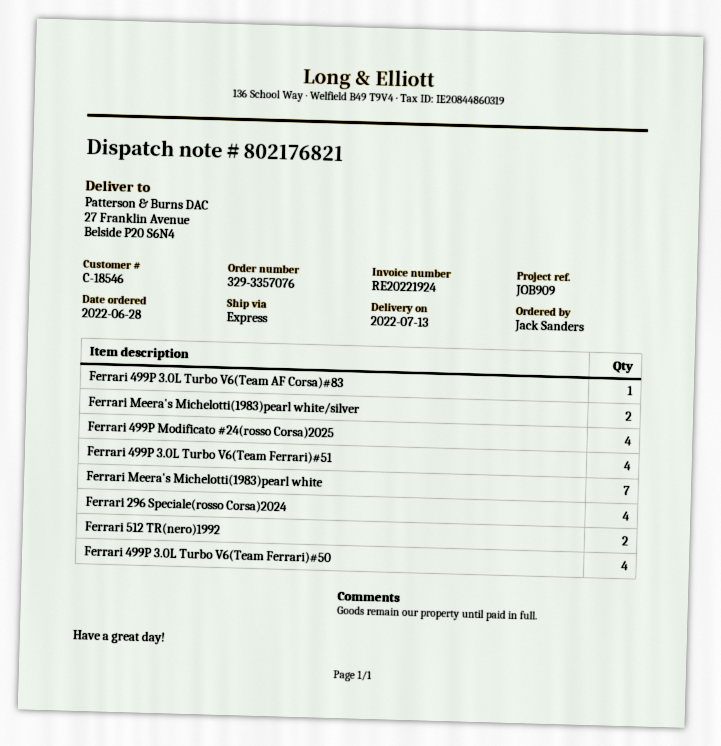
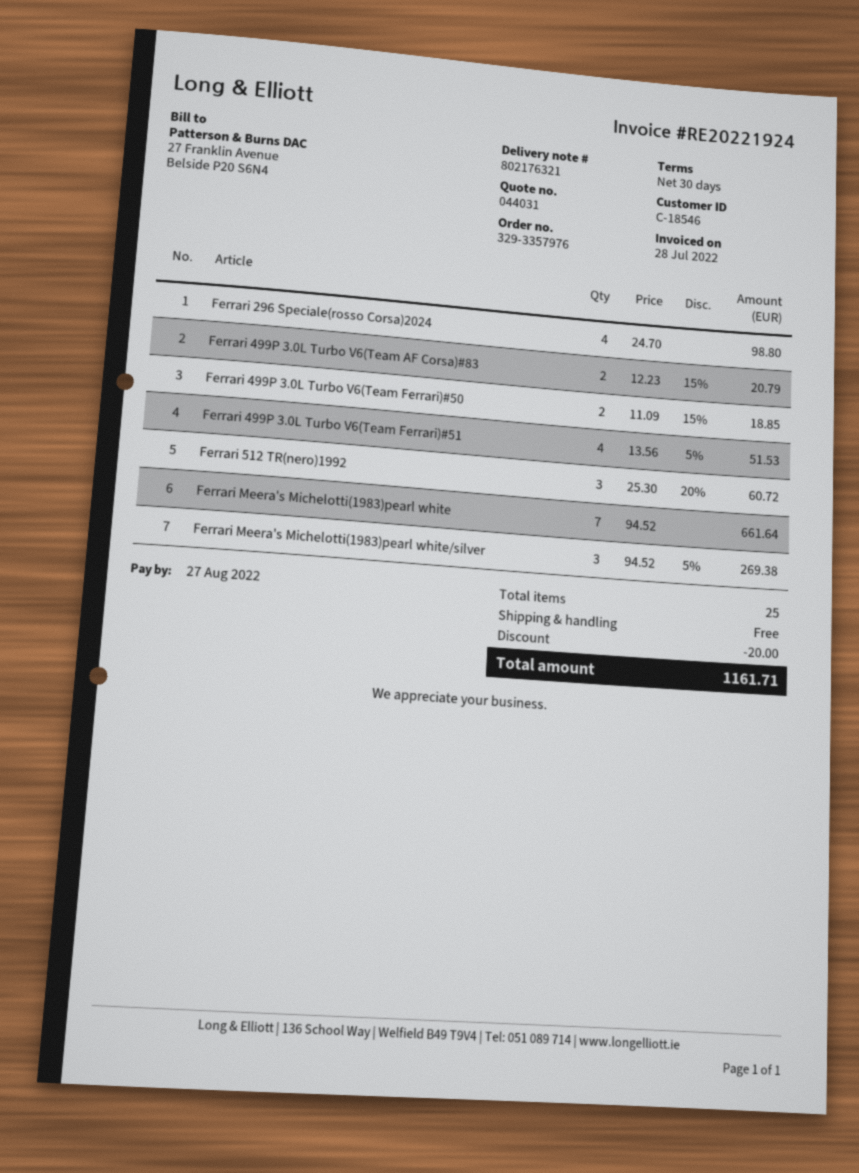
order number: 329-3357076 -> 329-3357976
delivery note number: 802176821 -> 802176321
Ferrari 499P 3.0L Turbo V6(Team AF Corsa)#83: 1 -> 2
Ferrari Meera's Michelotti(1983)pearl white/silver: 2 -> 3
Ferrari 499P Modificato #24(rosso Corsa)2025: 4 -> none
Ferrari 512 TR(nero)1992: 2 -> 3
Ferrari 499P 3.0L Turbo V6(Team Ferrari)#50: 4 -> 2

